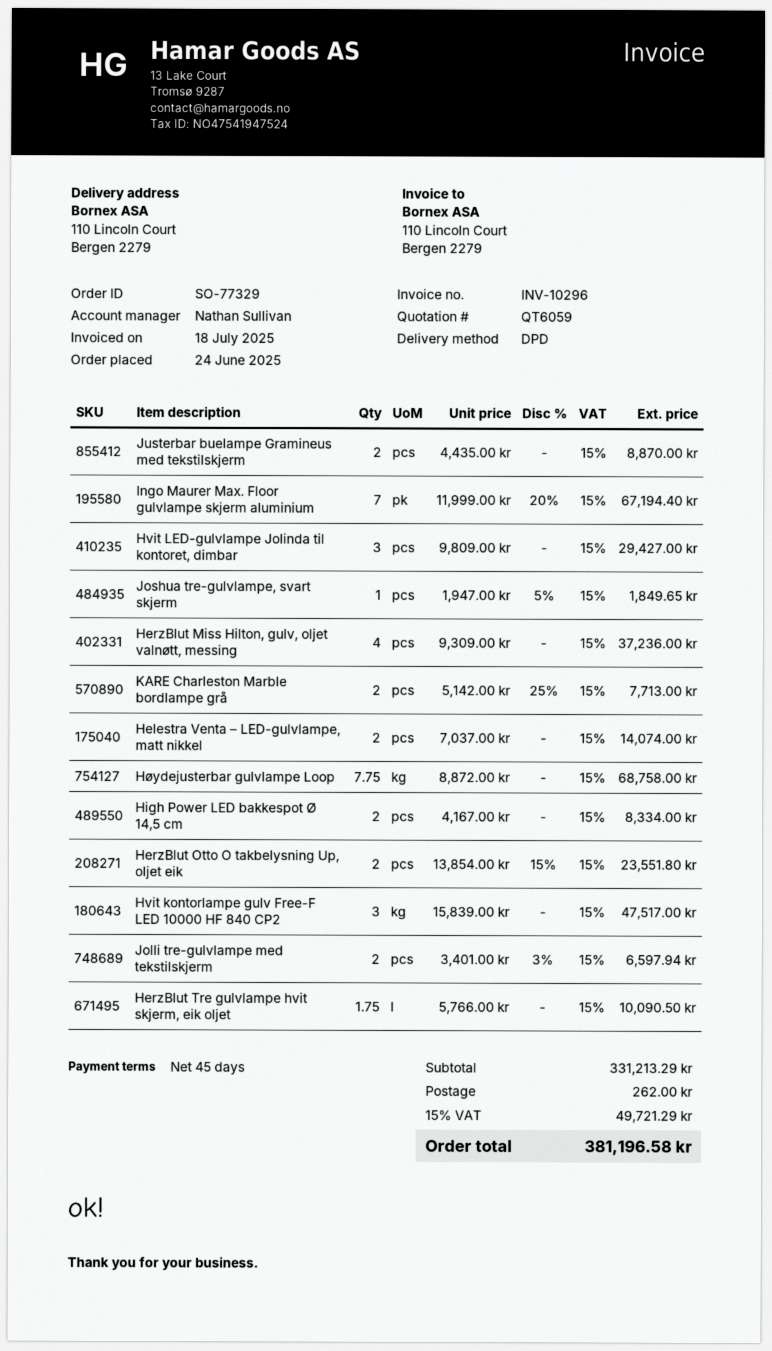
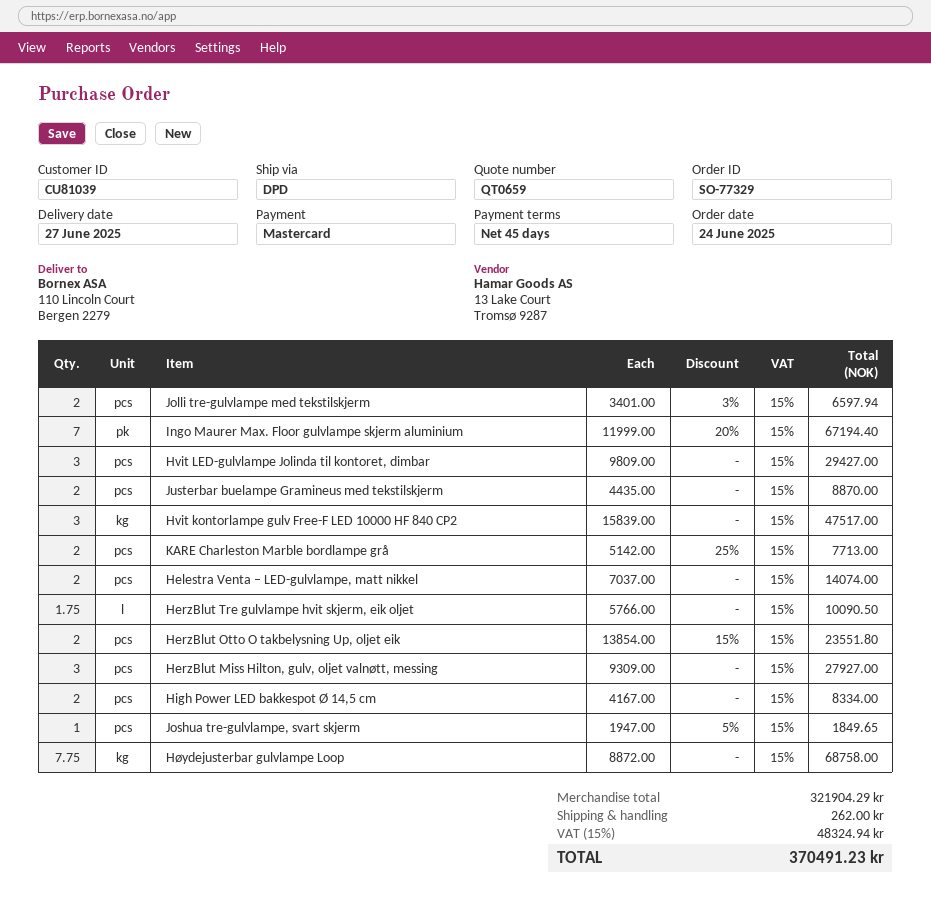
quote number: QT6059 -> QT0659
HerzBlut Miss Hilton, gulv, oljet valnøtt, messing: 4 x 9309.00 = 37236.00 -> 3 x 9309.00 = 27927.00
subtotal: 331213.29 -> 321904.29
tax: 15% = 49721.29 -> 15% = 48324.94
total: 381196.58 -> 370491.23

